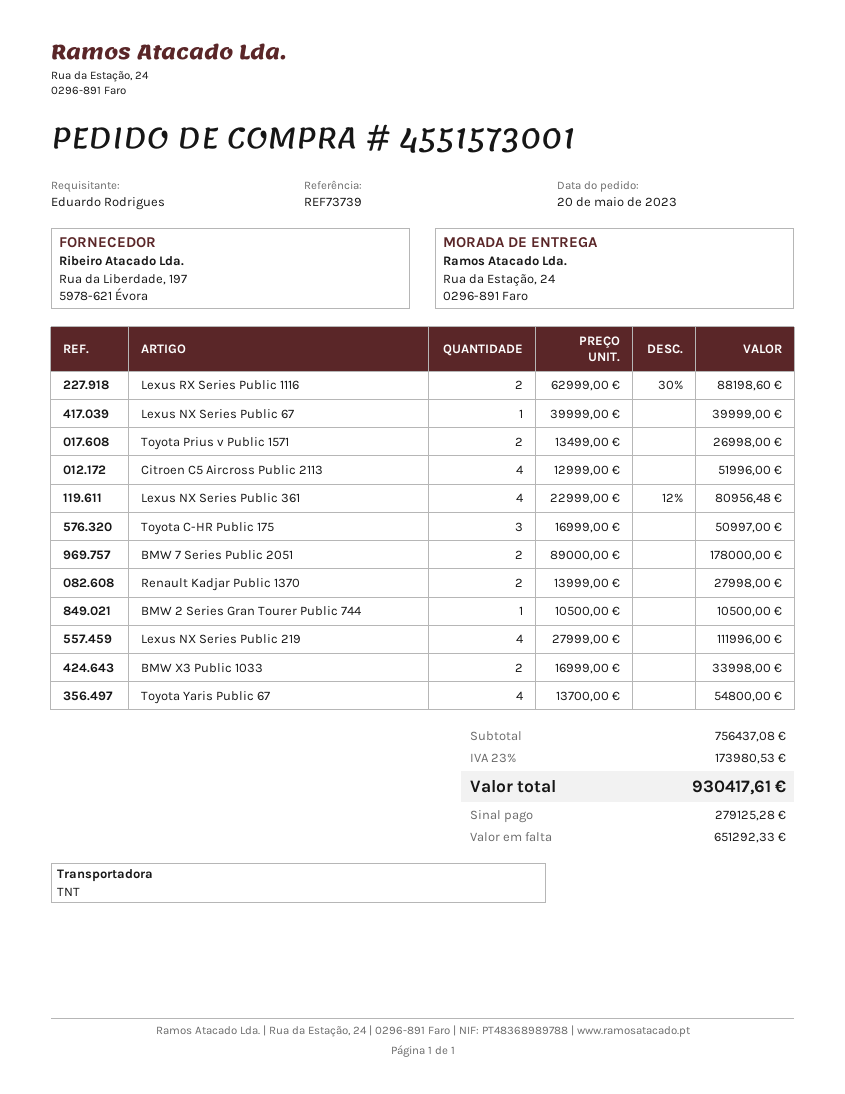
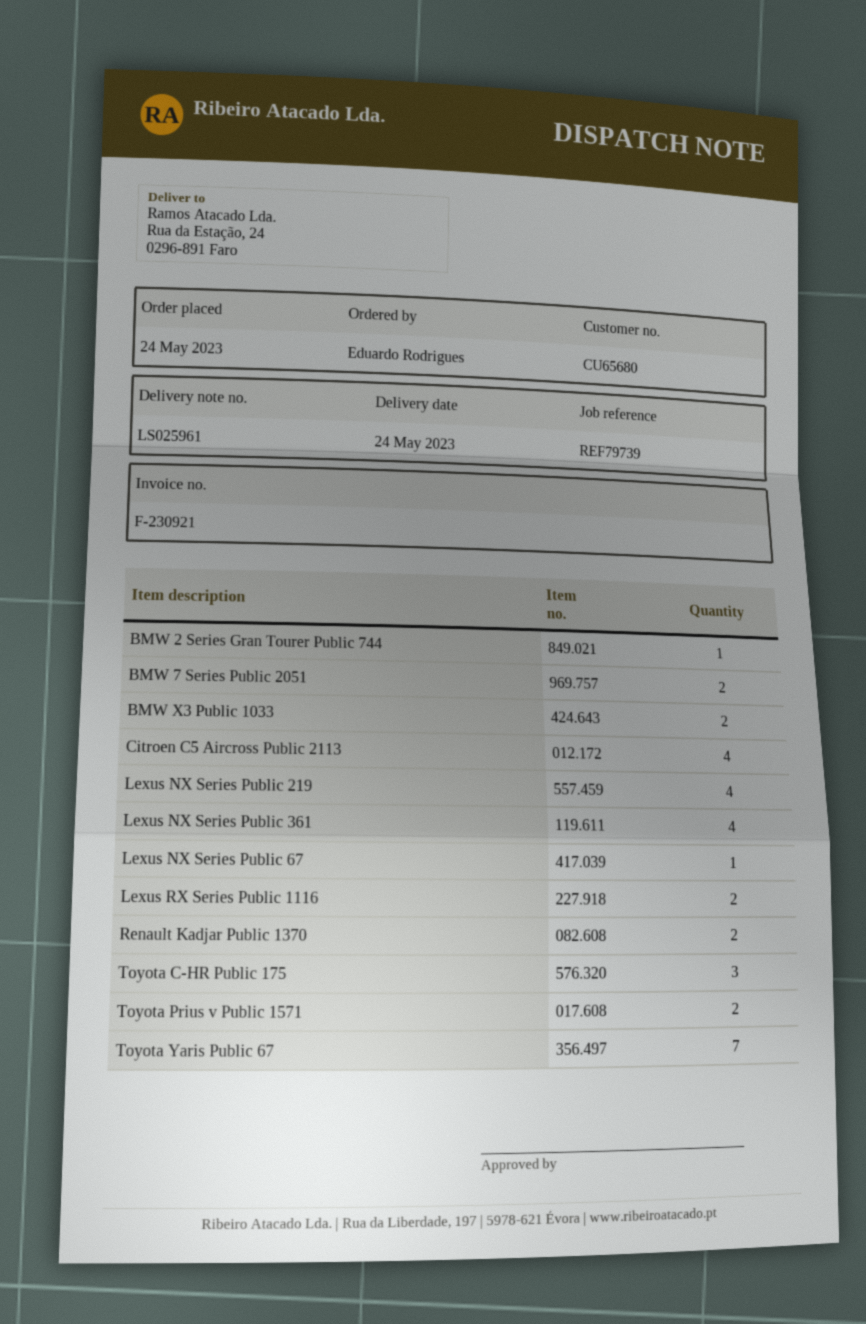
order date: 2023-05-20 -> 2023-05-24
reference: REF73739 -> REF79739
Toyota Yaris Public 67: 4 -> 7

